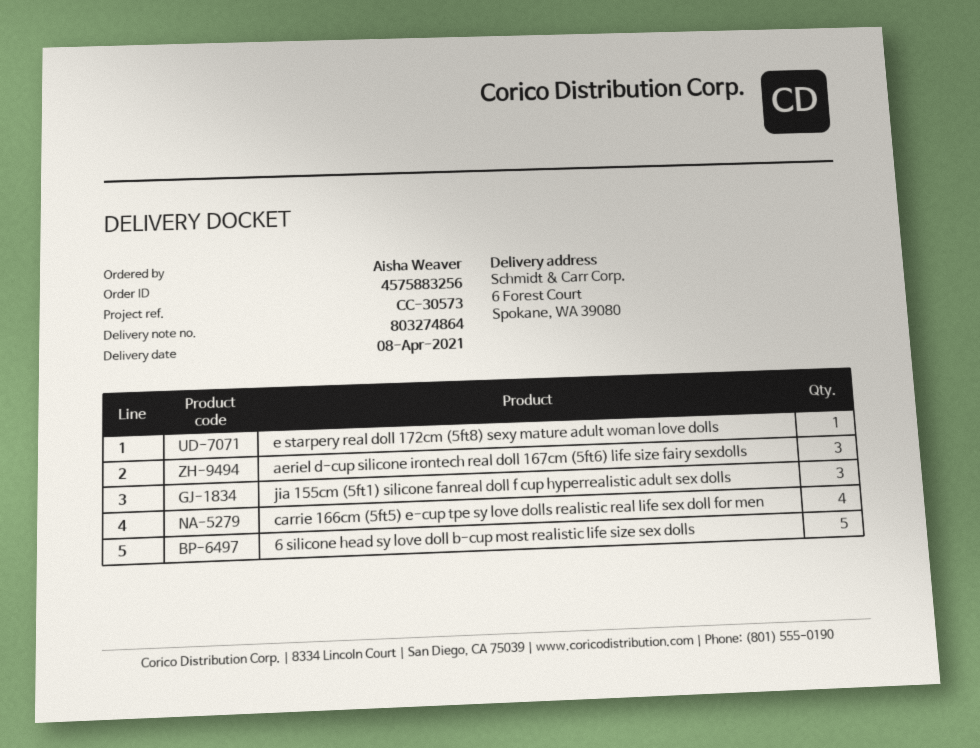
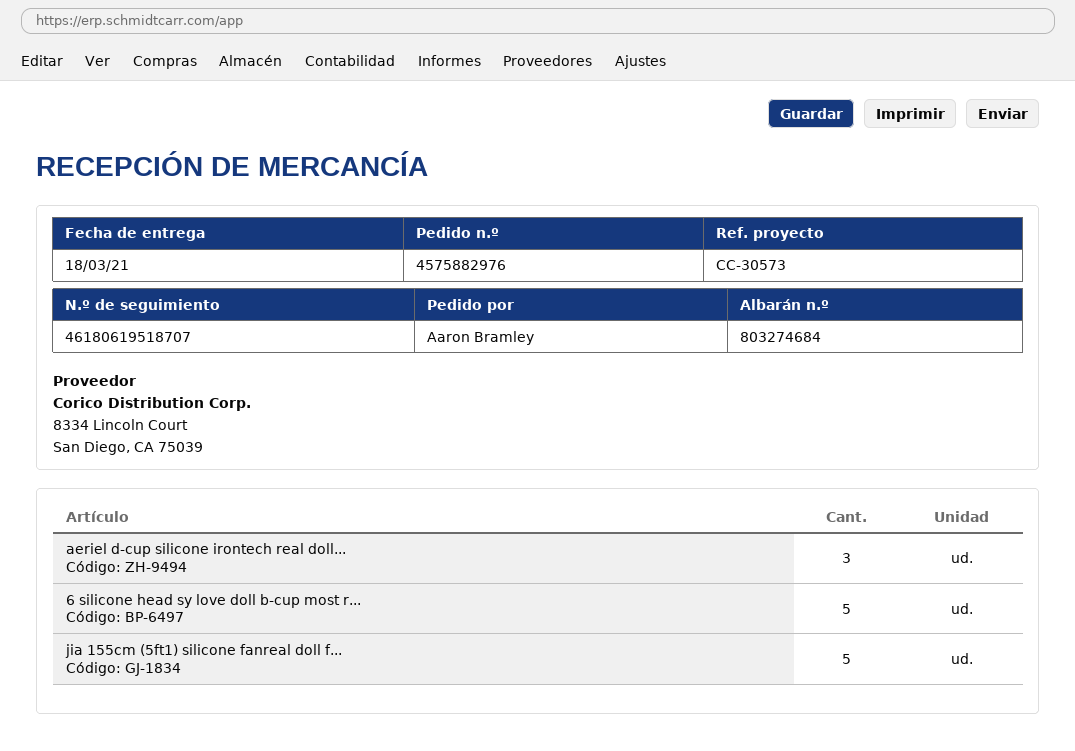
order number: 4575883256 -> 4575882976
delivery note number: 803274864 -> 803274684
delivery date: 2021-04-08 -> 2021-03-18
ordered by: Aisha Weaver -> Aaron Bramley
e starpery real doll 172cm (5ft8) sexy mature adult woman love dolls: 1 -> none
jia 155cm (5ft1) silicone fanreal doll f cup hyperrealistic adult sex dolls: 3 -> 5
carrie 166cm (5ft5) e-cup tpe sy love dolls realistic real life sex doll for men: 4 -> none

